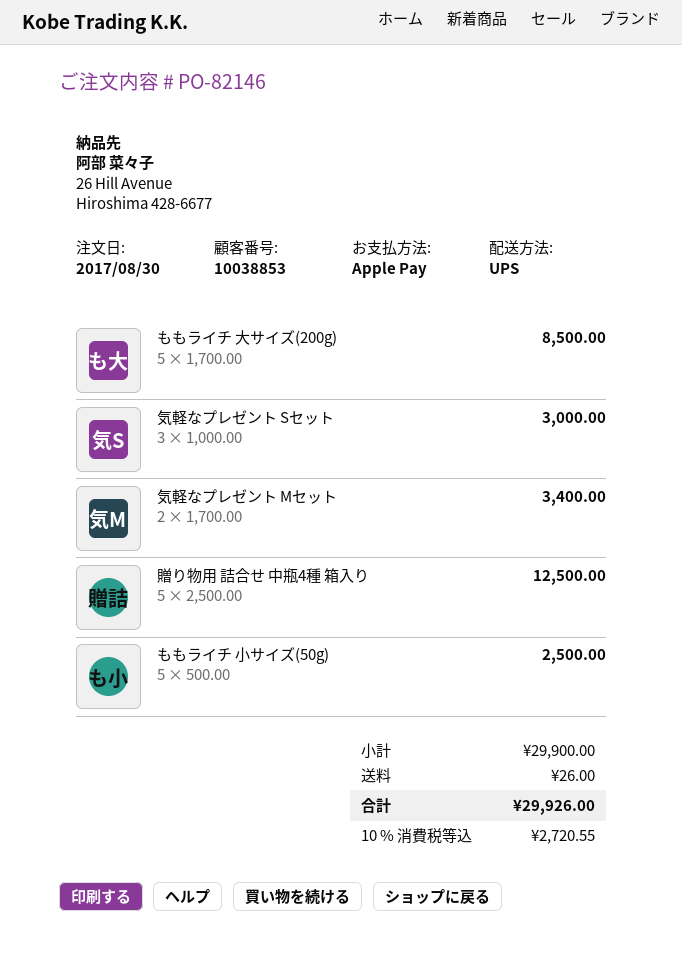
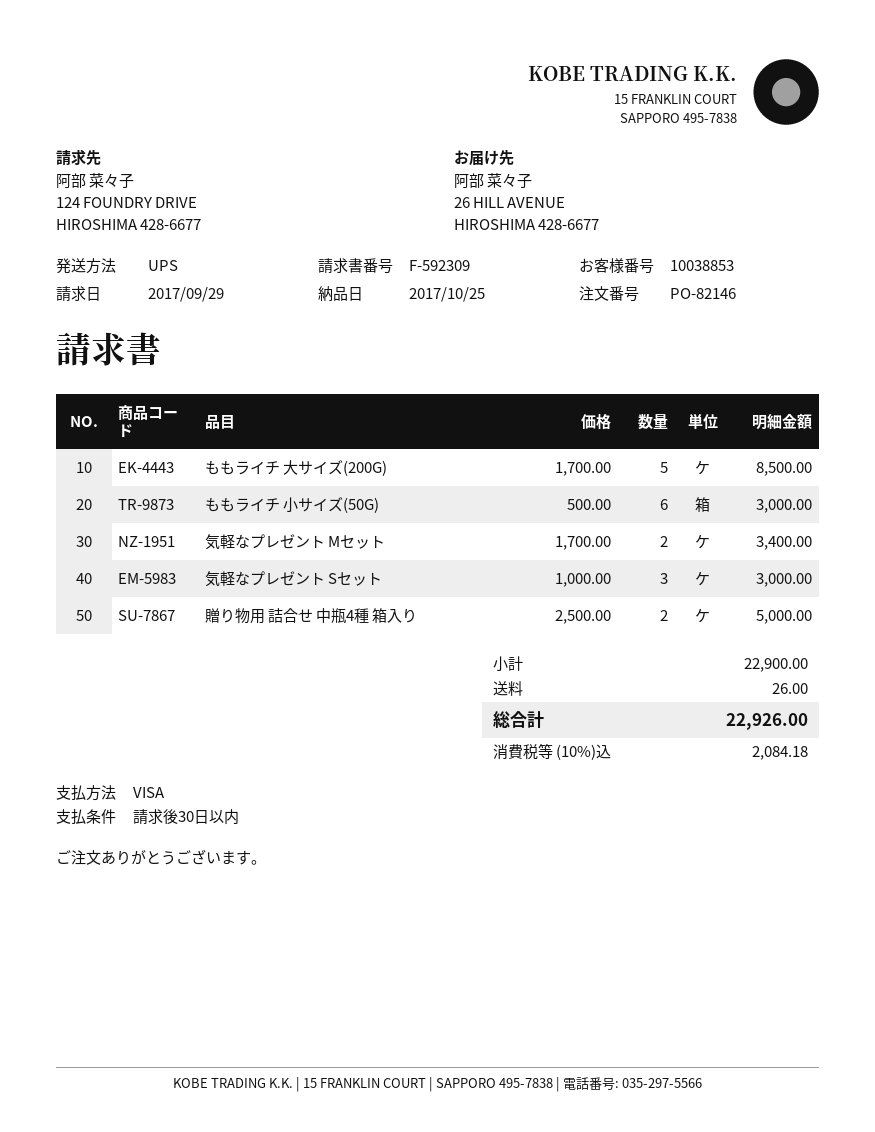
payment method: Apple Pay -> Visa
贈り物用 詰合せ 中瓶4種 箱入り: 5 x 2500.00 = 12500.00 -> 2 x 2500.00 = 5000.00
ももライチ 小サイズ(50g): 5 x 500.00 = 2500.00 -> 6 x 500.00 = 3000.00
subtotal: 29900.00 -> 22900.00
tax: 10% = 2720.55 -> 10% = 2084.18
total: 29926.00 -> 22926.00

